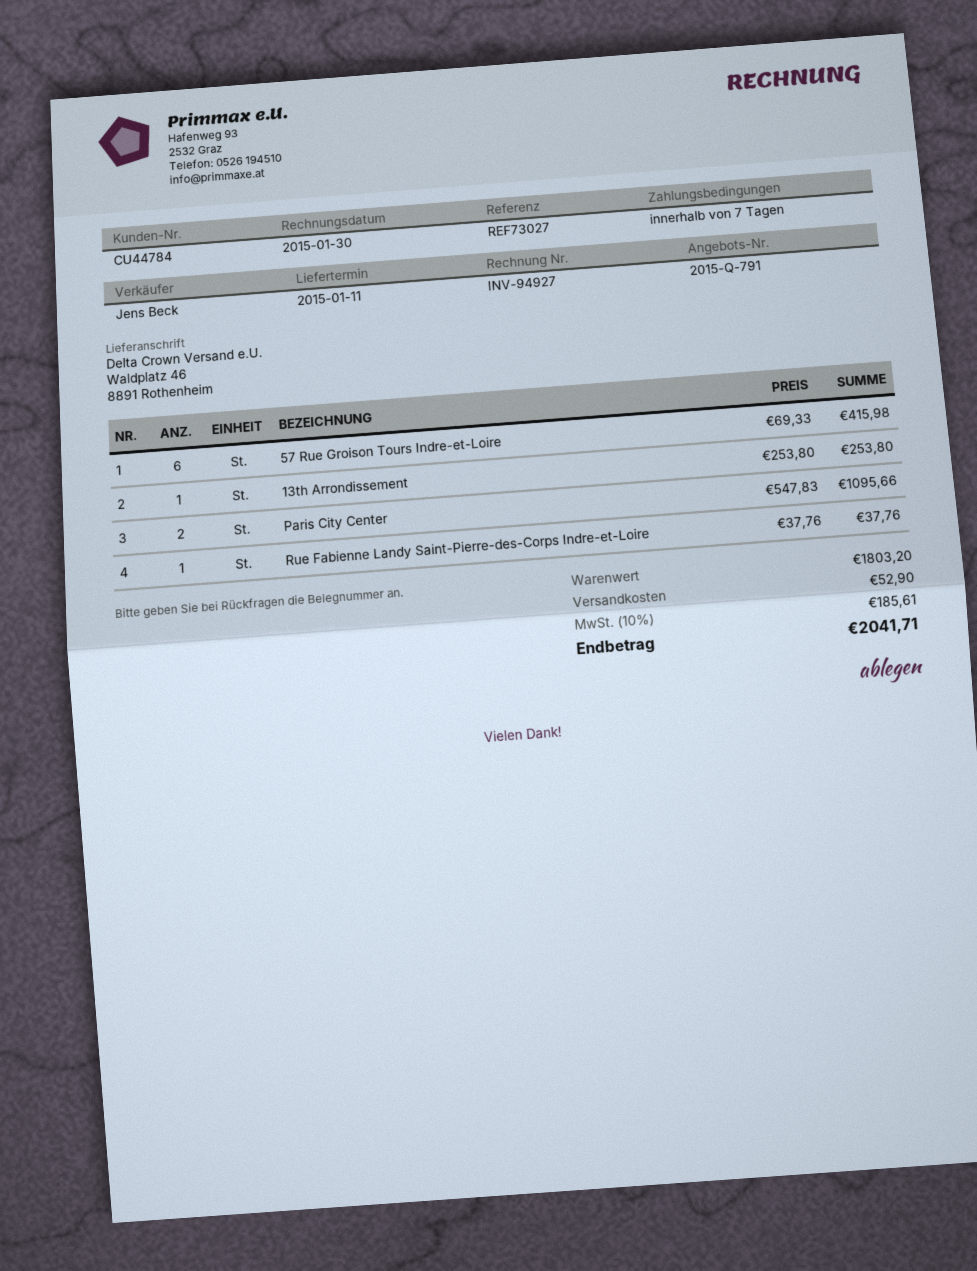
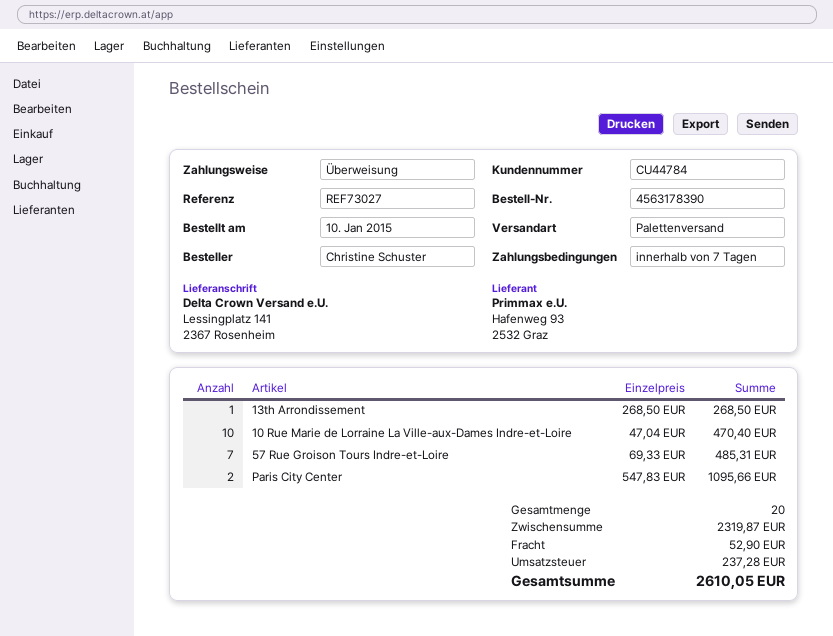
ship to: Waldplatz 46, 8891 Rothenheim -> Lessingplatz 141, 2367 Rosenheim
57 Rue Groison Tours Indre-et-Loire: 6 x 69.33 = 415.98 -> 7 x 69.33 = 485.31
13th Arrondissement: 1 x 253.80 = 253.80 -> 1 x 268.50 = 268.50
Rue Fabienne Landy Saint-Pierre-des-Corps Indre-et-Loire: 1 x 37.76 = 37.76 -> none
10 Rue Marie de Lorraine La Ville-aux-Dames Indre-et-Loire: none -> 10 x 47.04 = 470.40
subtotal: 1803.20 -> 2319.87
tax: 185.61 -> 237.28
total: 2041.71 -> 2610.05

